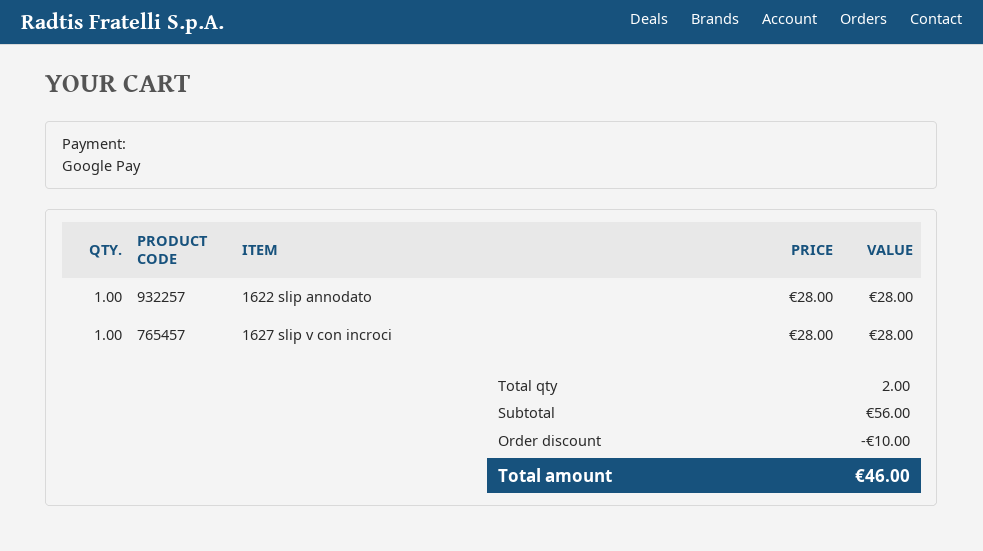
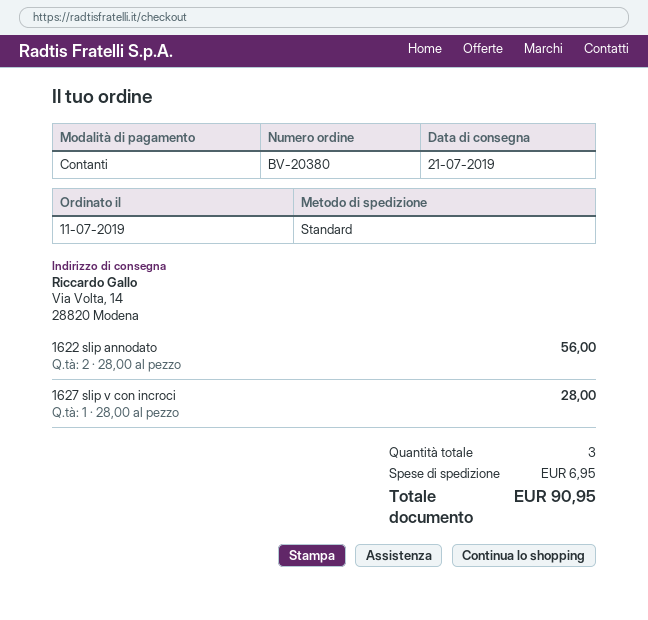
payment method: Google Pay -> cash
1622 slip annodato: 1 x 28.00 = 28.00 -> 2 x 28.00 = 56.00
total quantity: 2 -> 3
discount: 10.00 -> none
shipping: none -> 6.95
total: 46.00 -> 90.95

